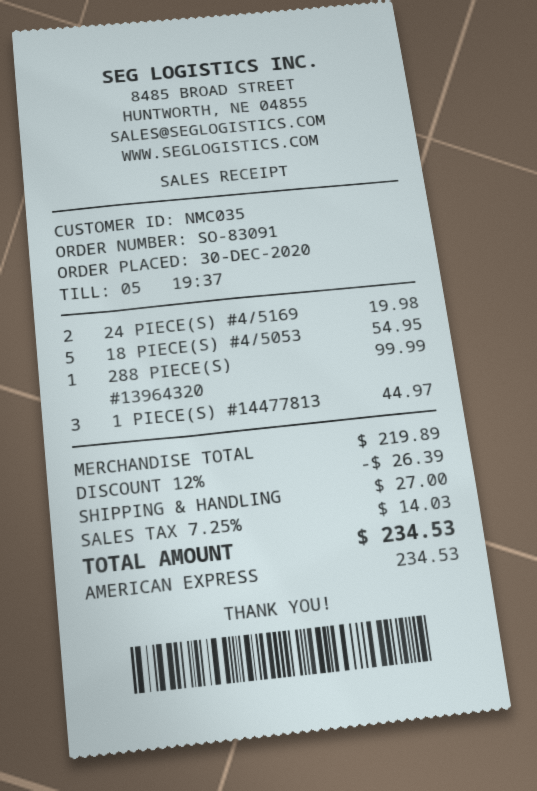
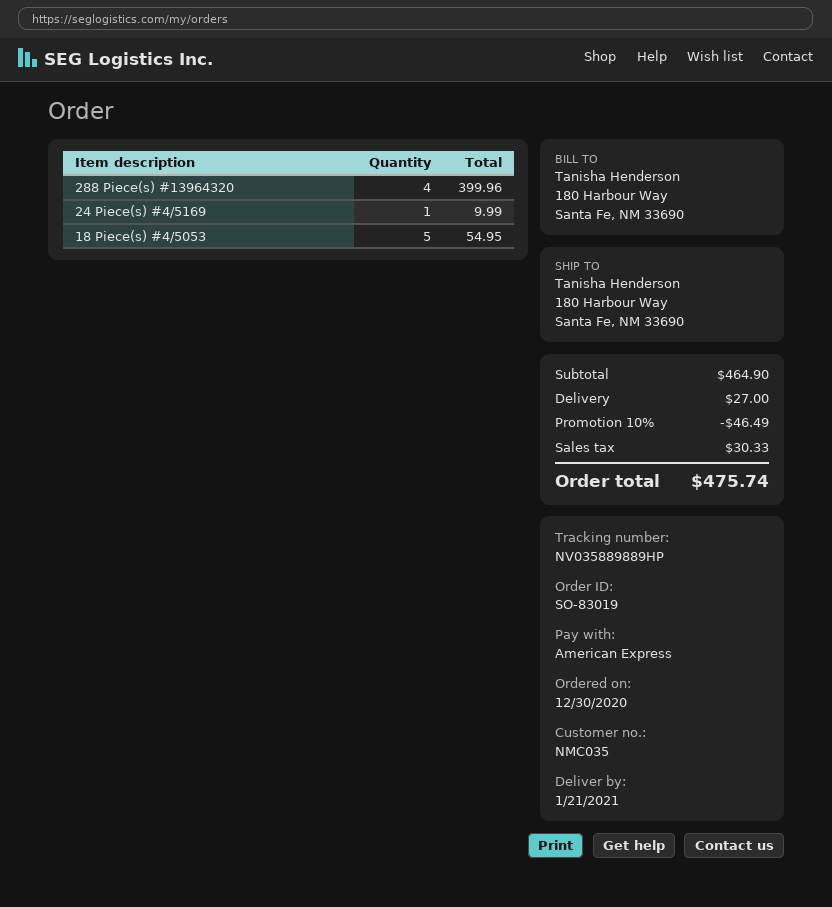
order number: SO-83091 -> SO-83019
24 PIECE(S) #4/5169: 2 for 19.98 -> 1 for 9.99
288 PIECE(S) #13964320: 1 for 99.99 -> 4 for 399.96
1 PIECE(S) #14477813: 3 for 44.97 -> none
subtotal: 219.89 -> 464.90
discount: 12% = 26.39 -> 10% = 46.49
tax: 14.03 -> 30.33
total: 234.53 -> 475.74

